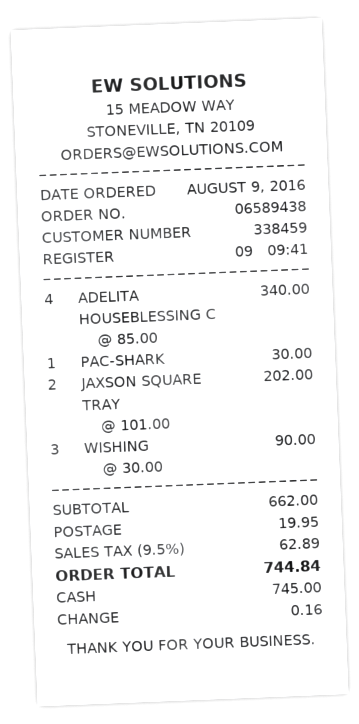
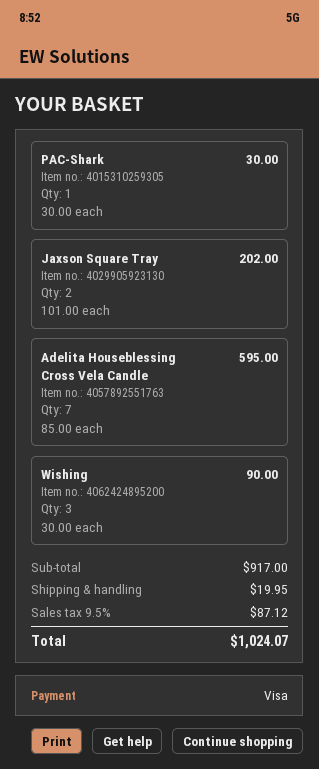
payment method: cash -> Visa
ADELITA HOUSEBLESSING C: 4 x 85.00 = 340.00 -> 7 x 85.00 = 595.00
subtotal: 662.00 -> 917.00
tax: 9.5% = 62.89 -> 9.5% = 87.12
total: 744.84 -> 1024.07

